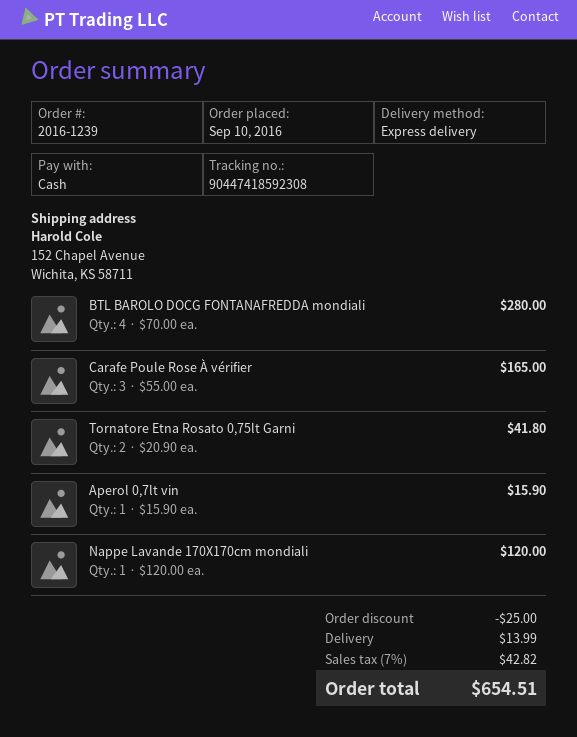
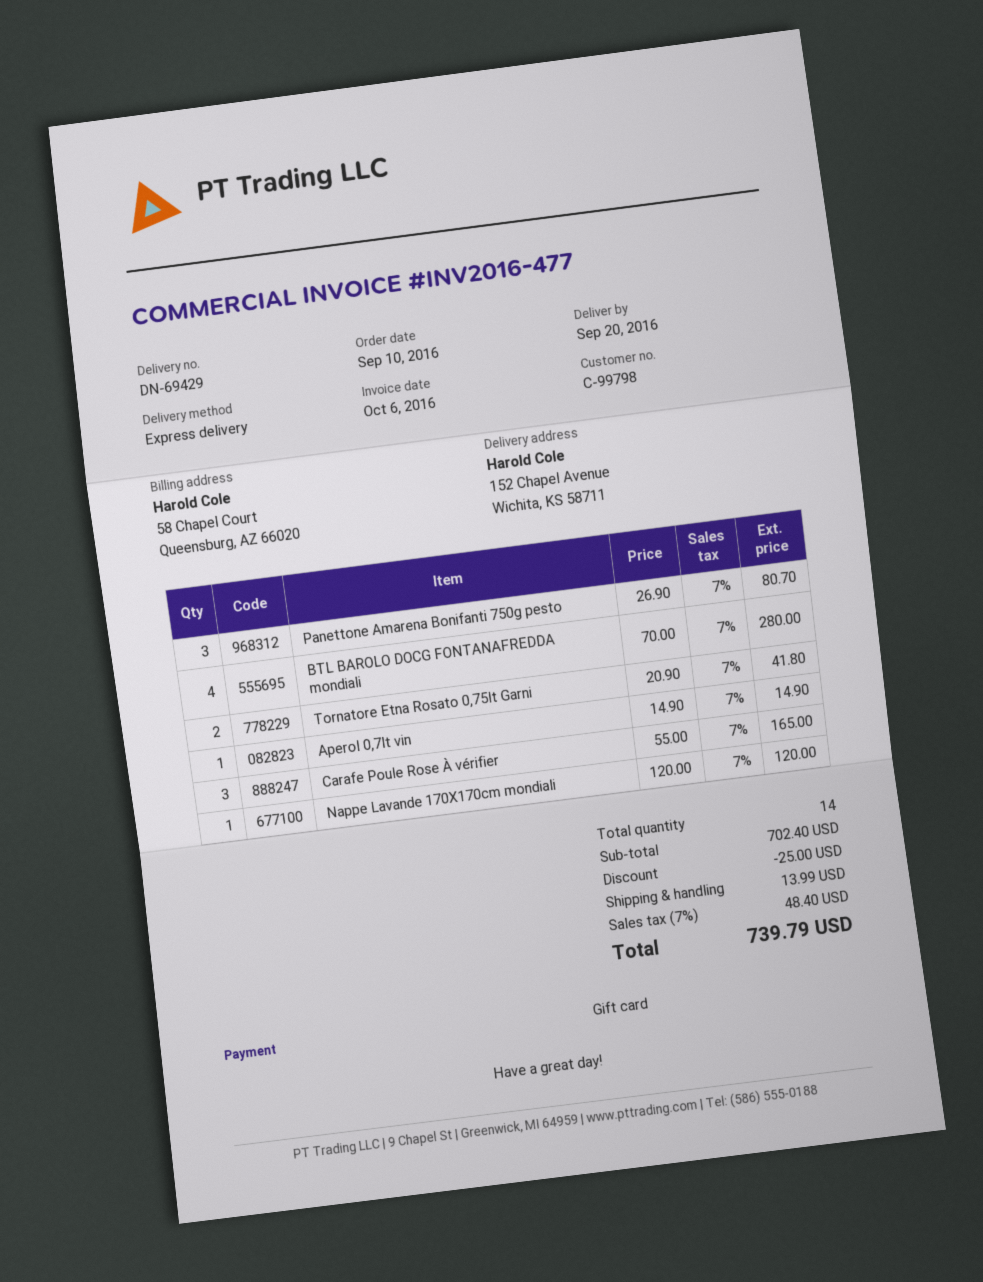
payment method: cash -> gift card
Aperol 0,7lt vin: 1 x 15.90 = 15.90 -> 1 x 14.90 = 14.90
Panettone Amarena Bonifanti 750g pesto: none -> 3 x 26.90 = 80.70
tax: 7% = 42.82 -> 7% = 48.40
total: 654.51 -> 739.79

